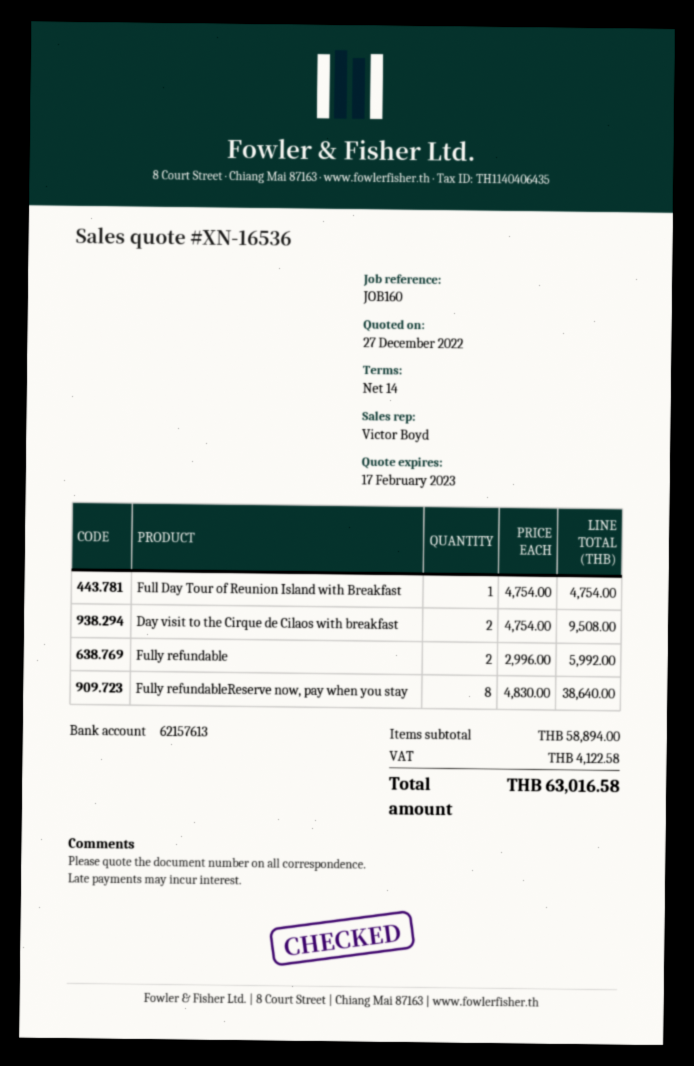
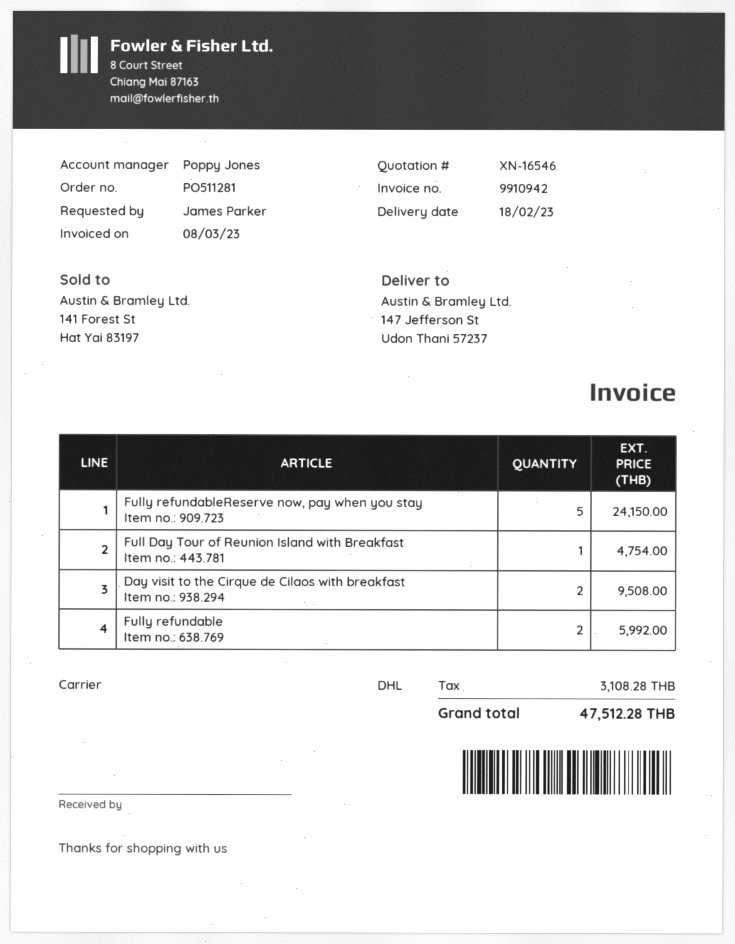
quote number: XN-16536 -> XN-16546
sales rep: Victor Boyd -> Poppy Jones
Fully refundableReserve now, pay when you stay: 8 for 38640.00 -> 5 for 24150.00
tax: 4122.58 -> 3108.28
total: 63016.58 -> 47512.28

